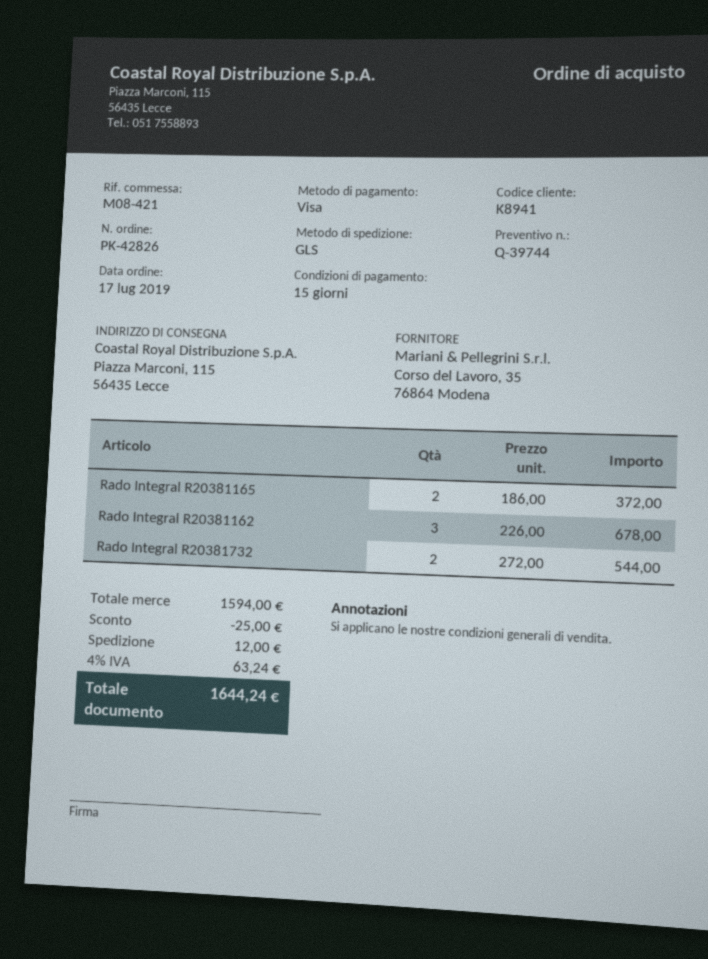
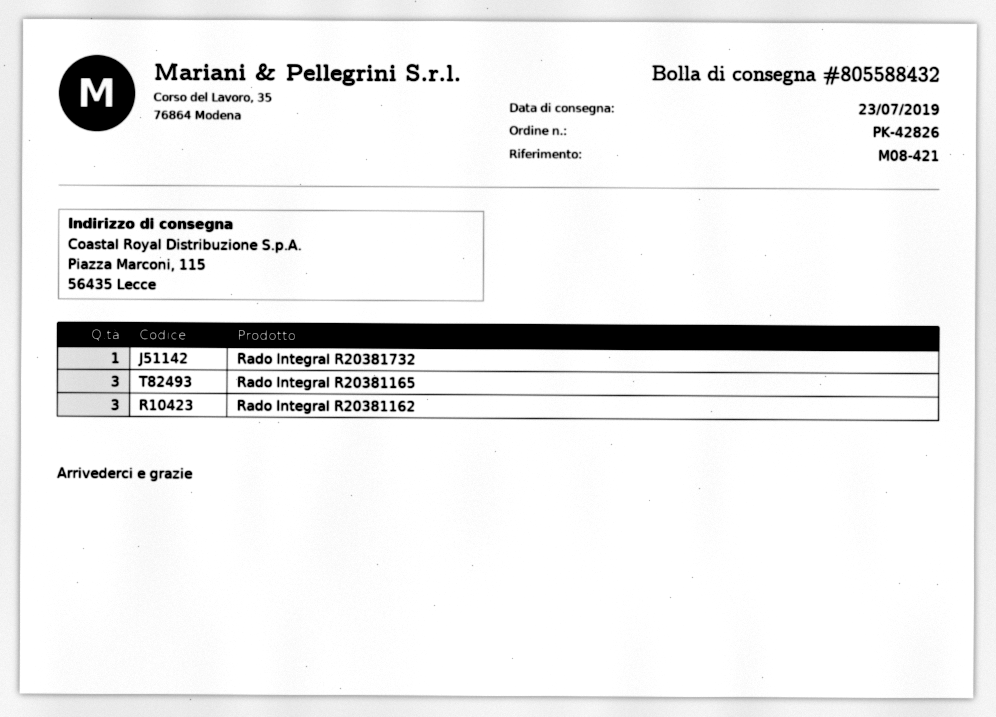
Rado Integral R20381165: 2 -> 3
Rado Integral R20381732: 2 -> 1

